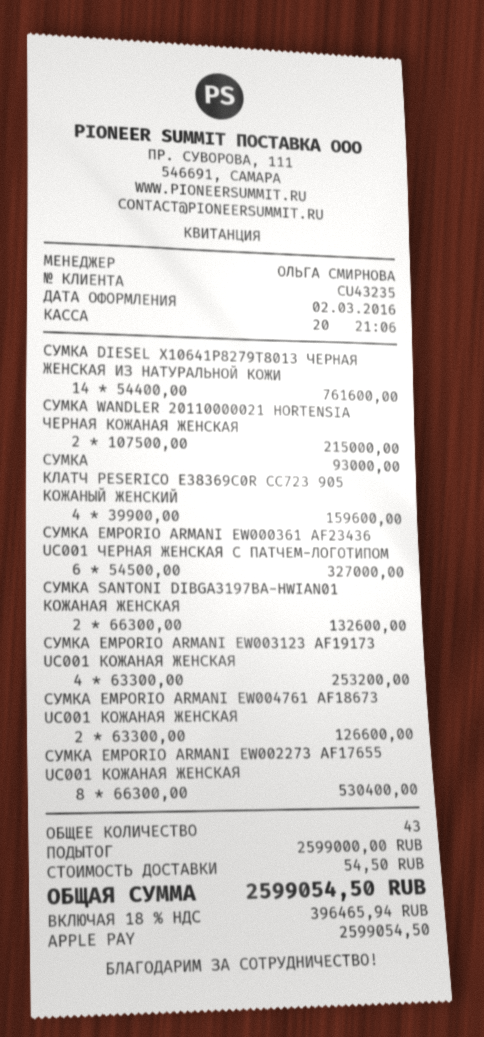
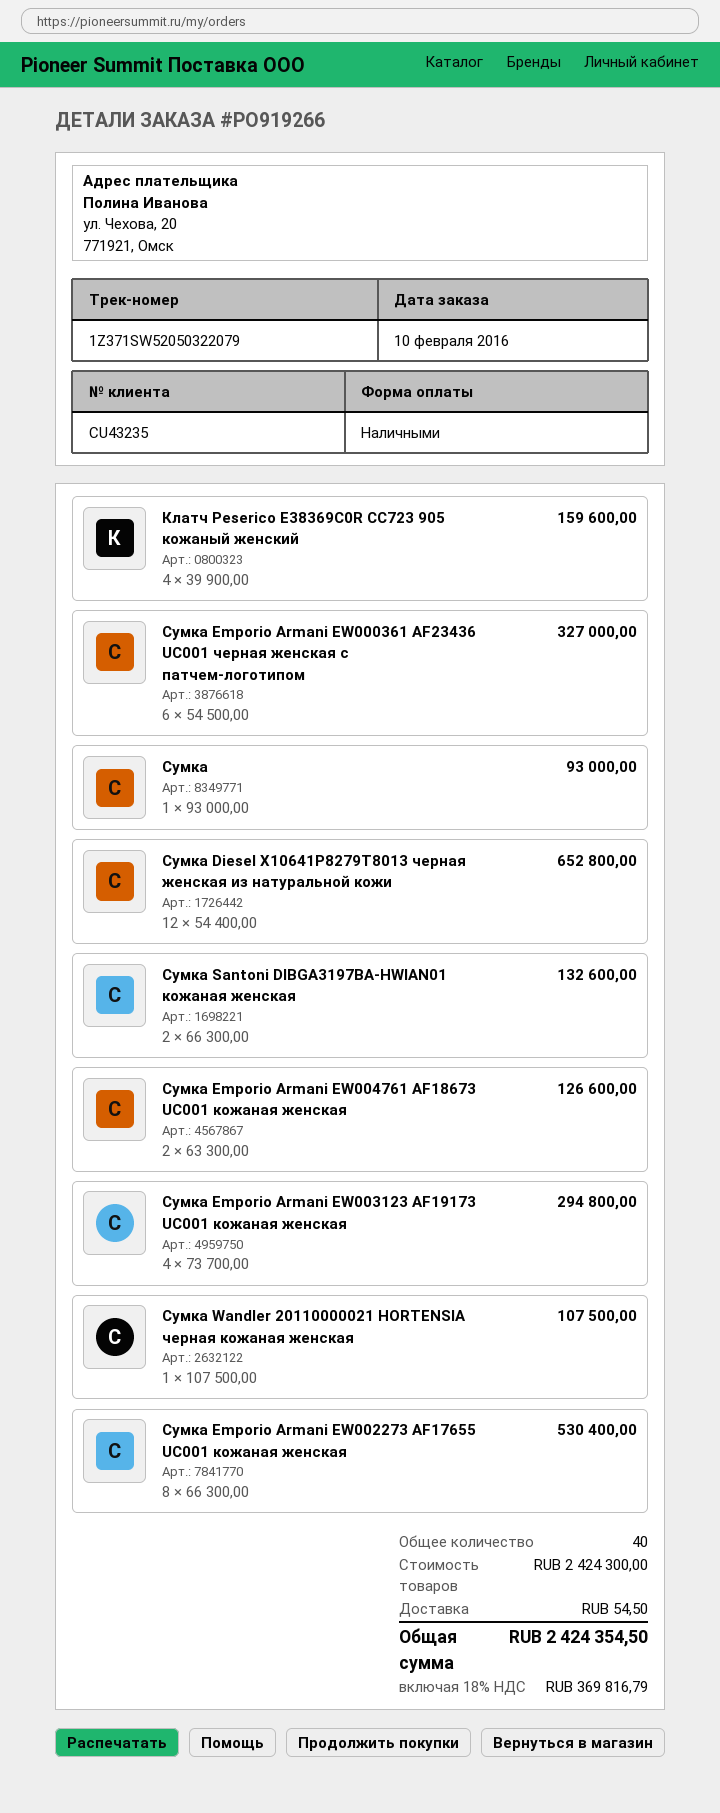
order date: 2016-03-02 -> 2016-02-10
payment method: Apple Pay -> cash
СУМКА DIESEL X10641P8279T8013 ЧЕРНАЯ ЖЕНСКАЯ ИЗ НАТУРАЛЬНОЙ КОЖИ: 14 x 54400.00 = 761600.00 -> 12 x 54400.00 = 652800.00
СУМКА WANDLER 20110000021 HORTENSIA ЧЕРНАЯ КОЖАНАЯ ЖЕНСКАЯ: 2 x 107500.00 = 215000.00 -> 1 x 107500.00 = 107500.00
СУМКА EMPORIO ARMANI EW003123 AF19173 UC001 КОЖАНАЯ ЖЕНСКАЯ: 4 x 63300.00 = 253200.00 -> 4 x 73700.00 = 294800.00
total quantity: 43 -> 40
subtotal: 2599000.00 -> 2424300.00
tax: 18% = 396465.94 -> 18% = 369816.79
total: 2599054.50 -> 2424354.50

